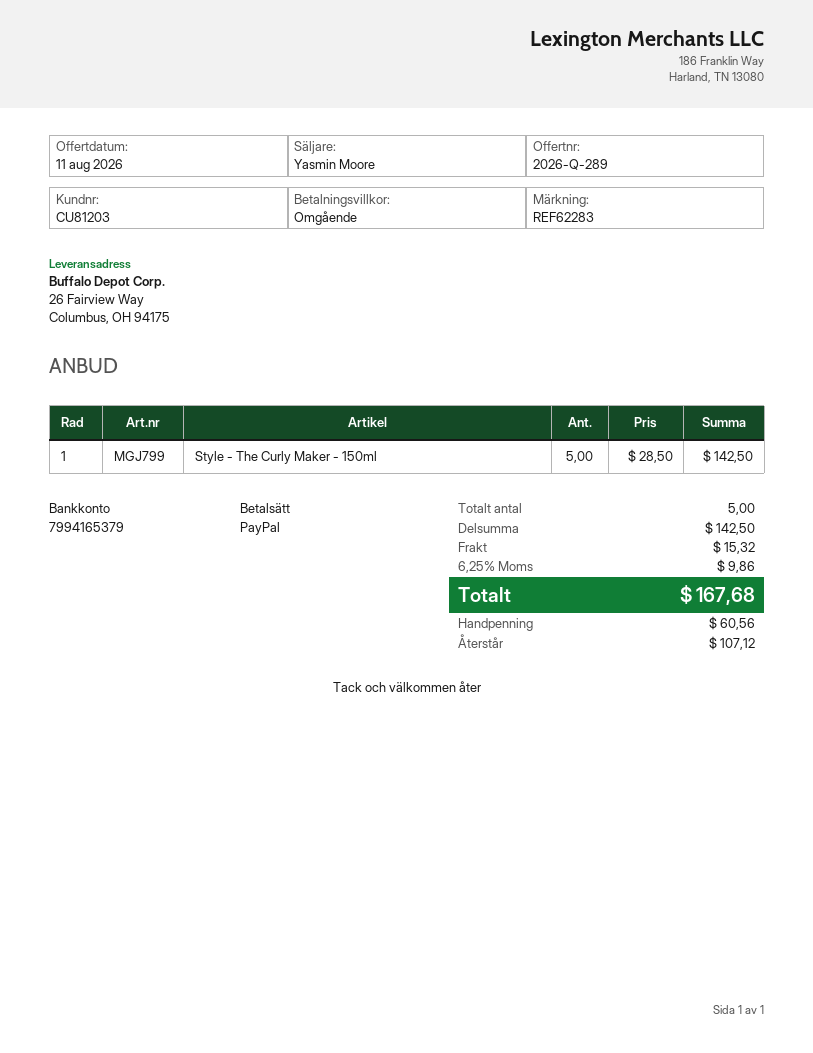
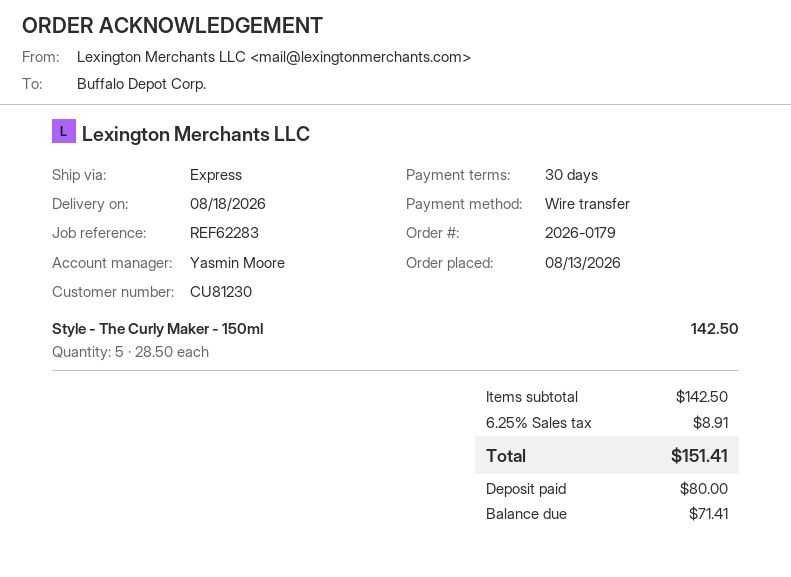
payment terms: on receipt -> 30 days
customer number: CU81203 -> CU81230
payment method: PayPal -> bank transfer
shipping: 15.32 -> none
tax: 6.25% = 9.86 -> 6.25% = 8.91
total: 167.68 -> 151.41
deposit: 60.56 -> 80.00
balance: 107.12 -> 71.41

